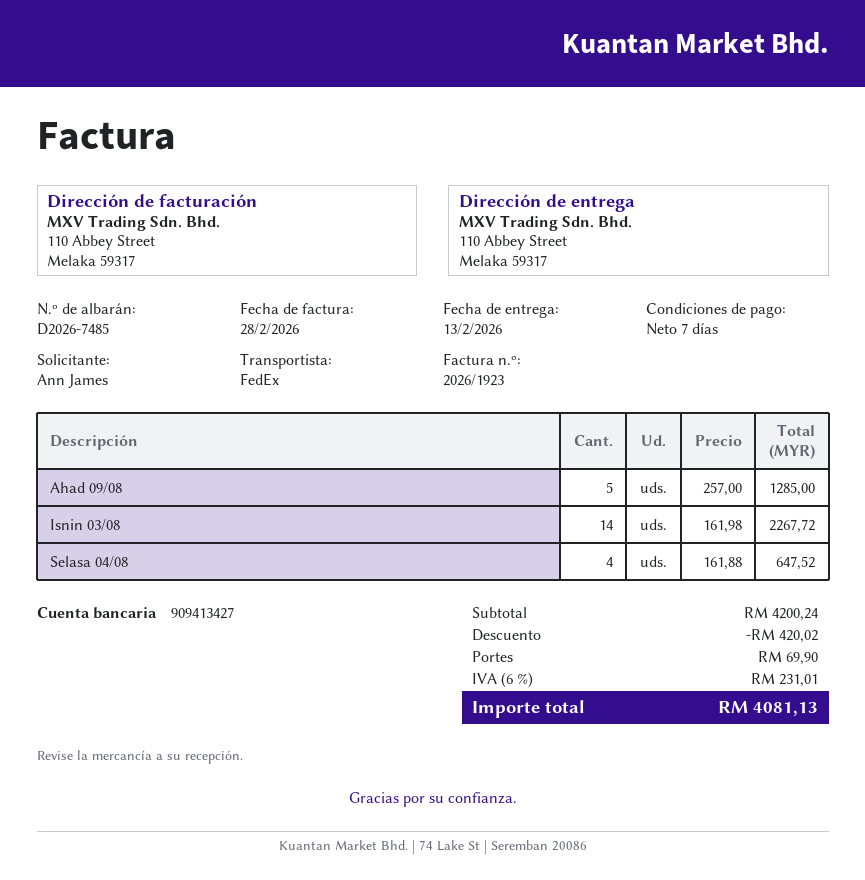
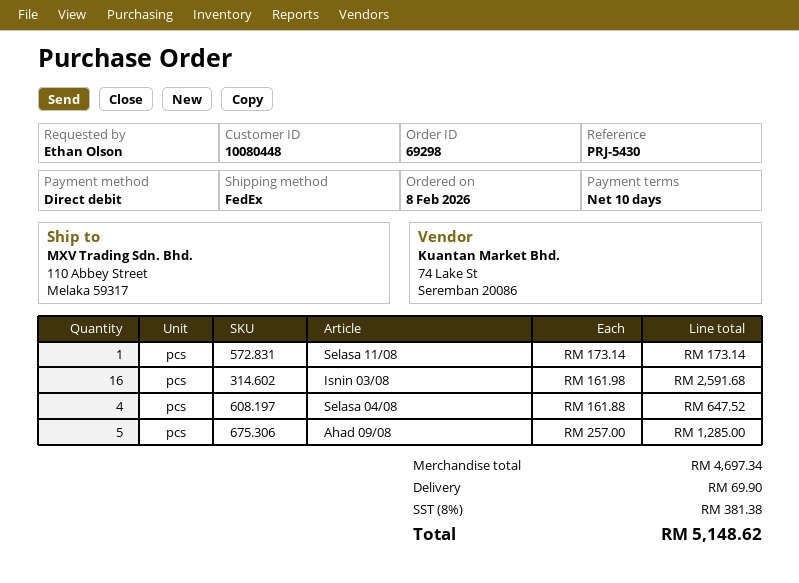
payment terms: 7 days -> 10 days
ordered by: Ann James -> Ethan Olson
Isnin 03/08: 14 x 161.98 = 2267.72 -> 16 x 161.98 = 2591.68
Selasa 11/08: none -> 1 x 173.14 = 173.14
subtotal: 4200.24 -> 4697.34
discount: 420.02 -> none
tax: 6% = 231.01 -> 8% = 381.38
total: 4081.13 -> 5148.62

